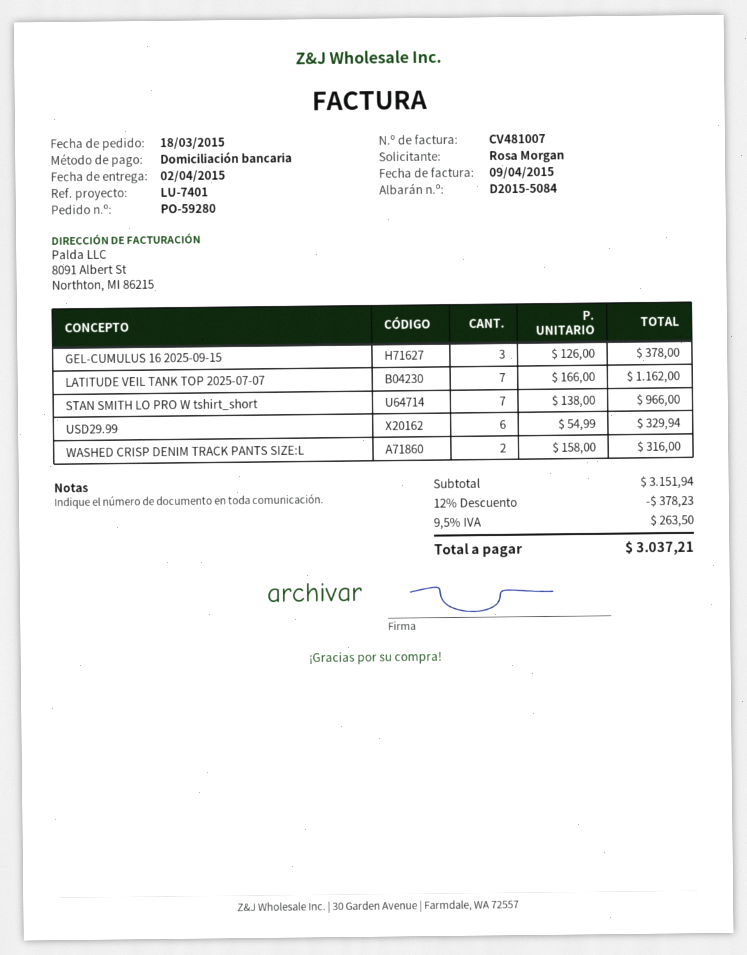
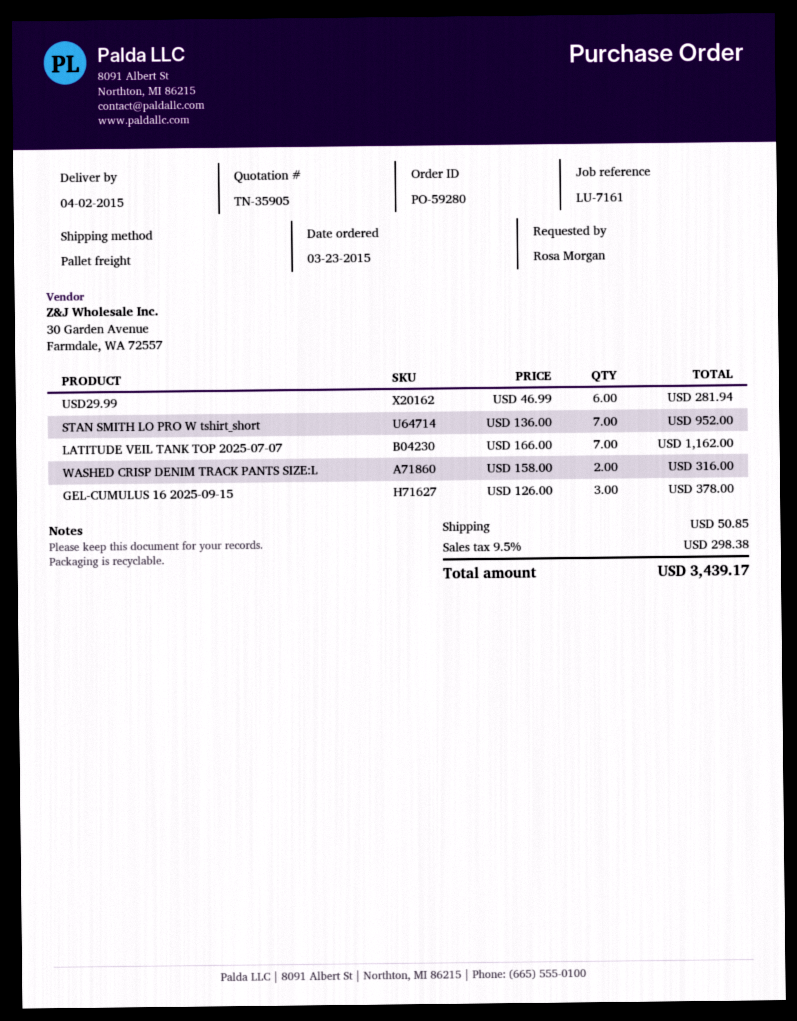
order date: 2015-03-18 -> 2015-03-23
reference: LU-7401 -> LU-7161
STAN SMITH LO PRO W tshirt_short: 7 x 138.00 = 966.00 -> 7 x 136.00 = 952.00
USD29.99: 6 x 54.99 = 329.94 -> 6 x 46.99 = 281.94
discount: 12% = 378.23 -> none
shipping: none -> 50.85
tax: 9.5% = 263.50 -> 9.5% = 298.38
total: 3037.21 -> 3439.17

